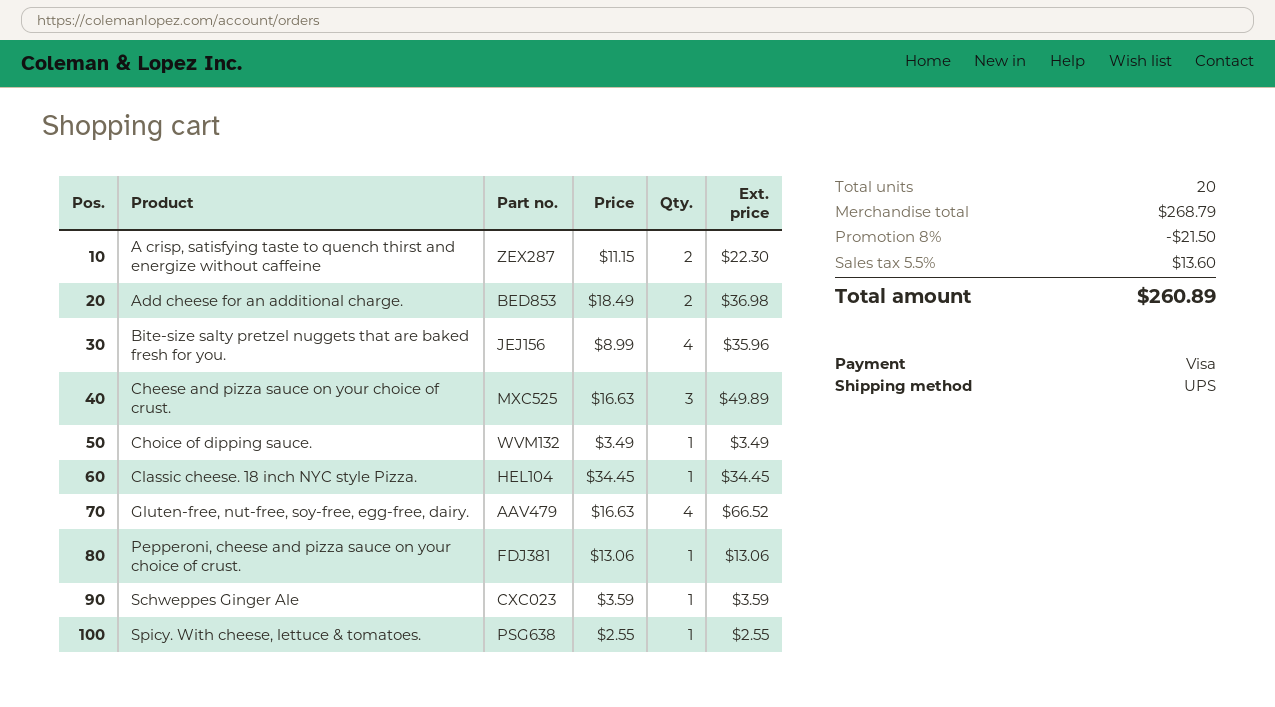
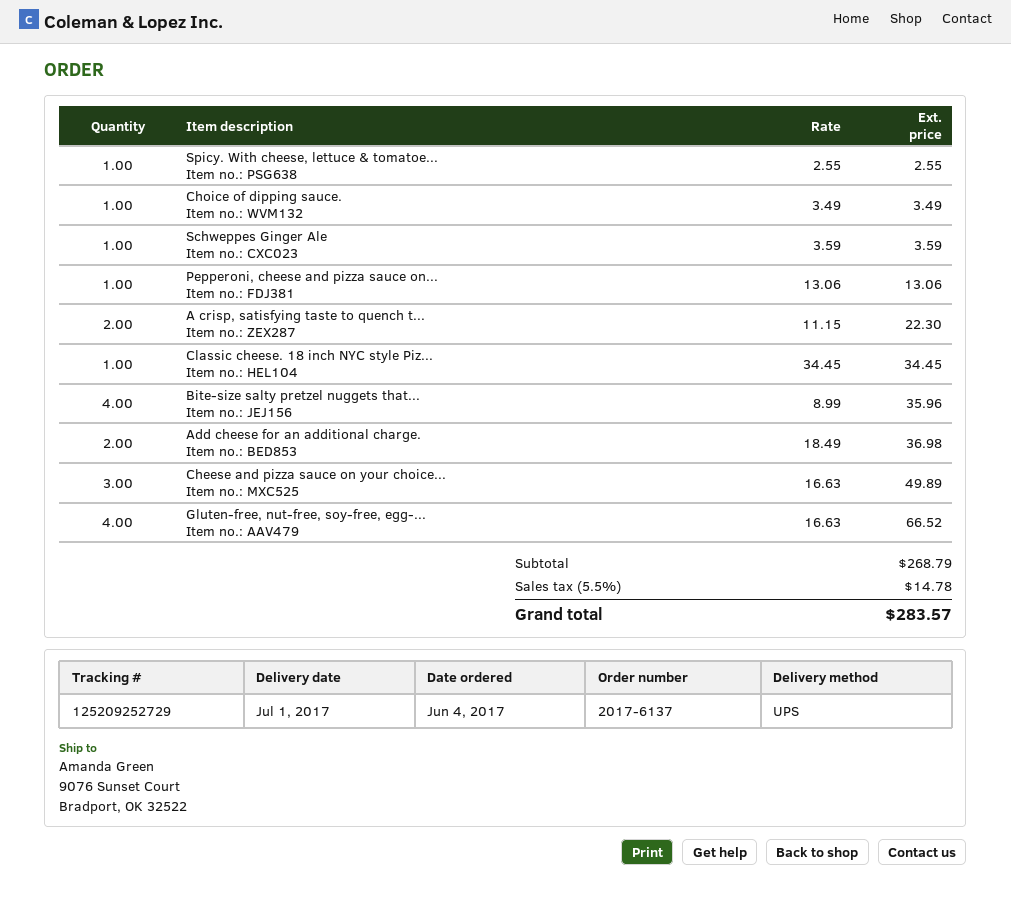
discount: 8% = 21.50 -> none
tax: 5.5% = 13.60 -> 5.5% = 14.78
total: 260.89 -> 283.57

